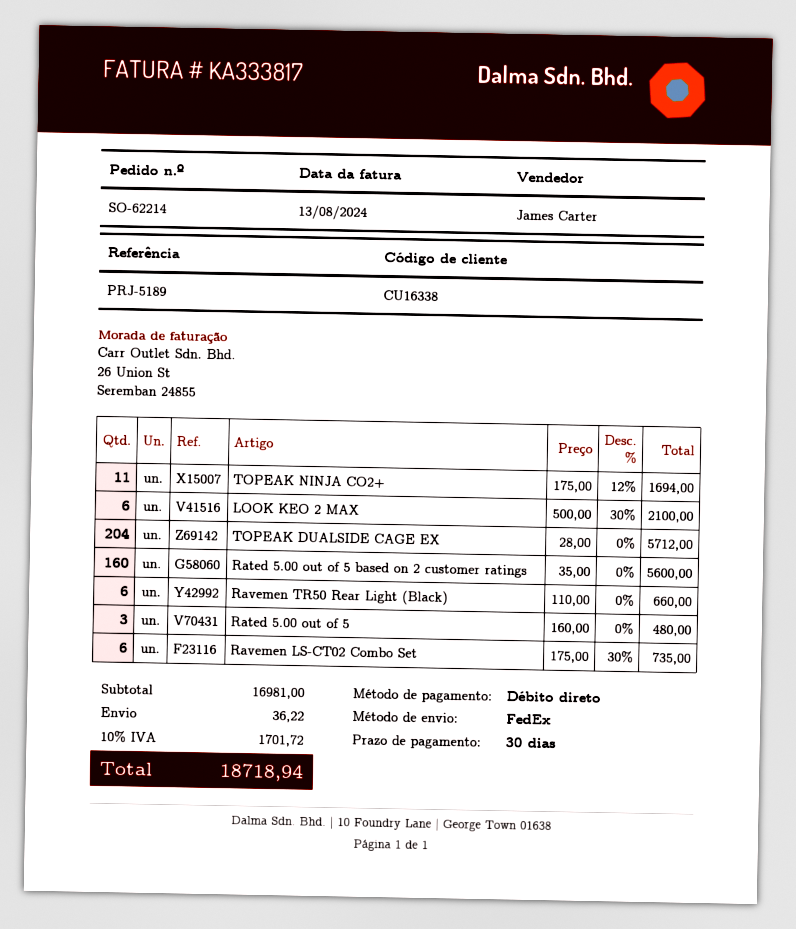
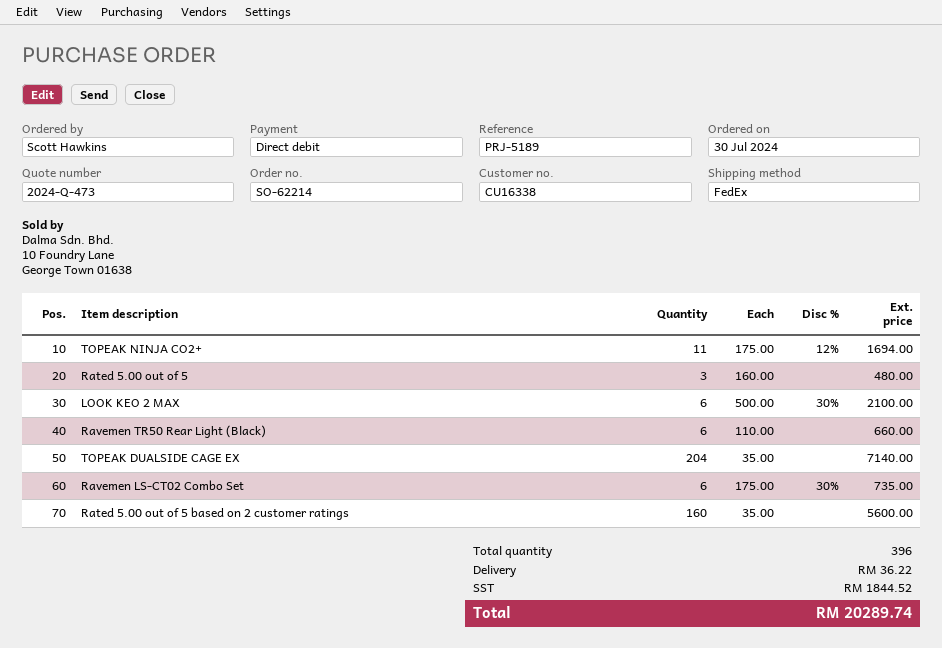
TOPEAK DUALSIDE CAGE EX: 204 x 28.00 = 5712.00 -> 204 x 35.00 = 7140.00
tax: 1701.72 -> 1844.52
total: 18718.94 -> 20289.74

